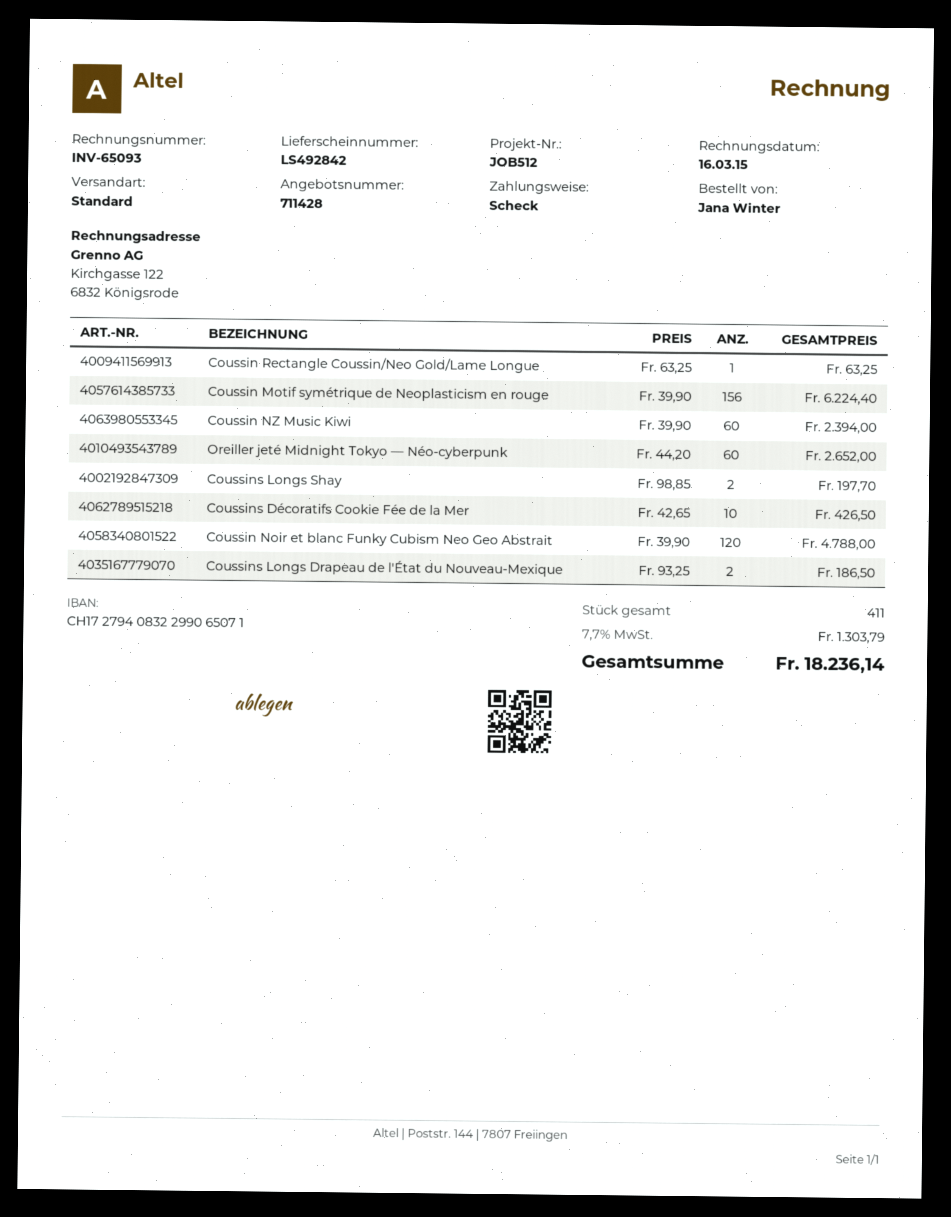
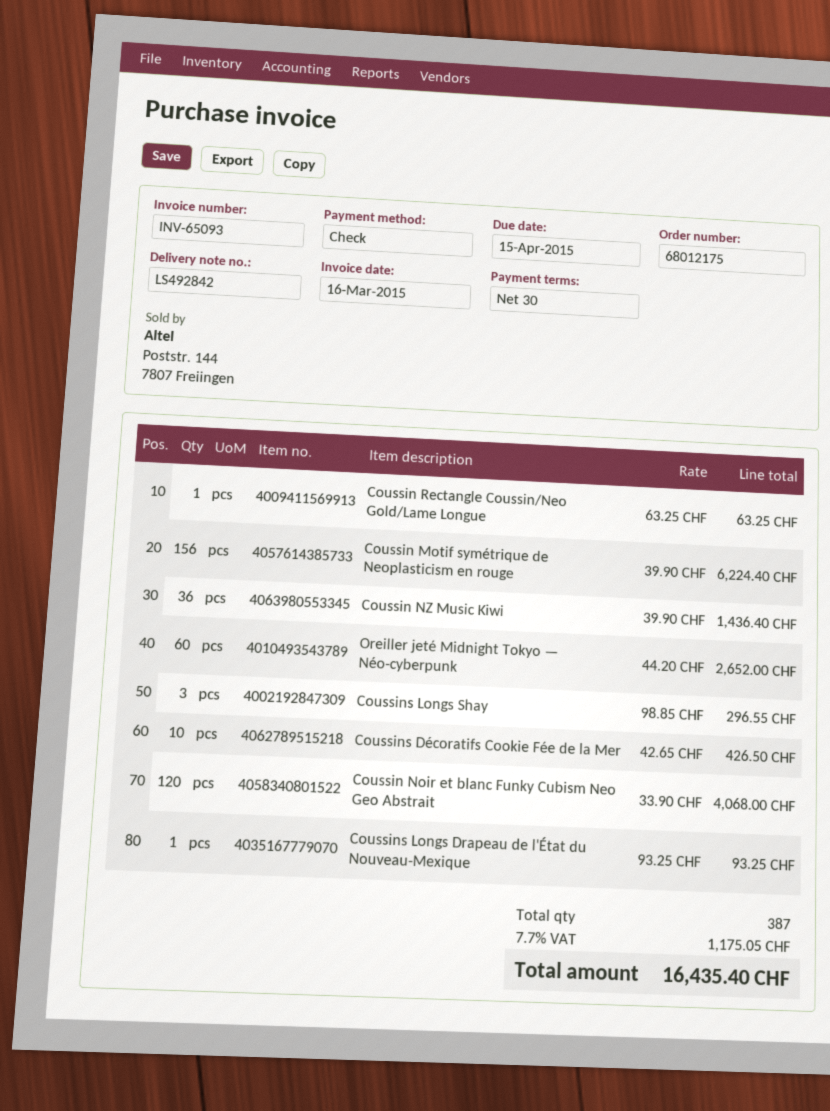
Coussin NZ Music Kiwi: 60 x 39.90 = 2394.00 -> 36 x 39.90 = 1436.40
Coussins Longs Shay: 2 x 98.85 = 197.70 -> 3 x 98.85 = 296.55
Coussin Noir et blanc Funky Cubism Neo Geo Abstrait: 120 x 39.90 = 4788.00 -> 120 x 33.90 = 4068.00
Coussins Longs Drapeau de l'État du Nouveau-Mexique: 2 x 93.25 = 186.50 -> 1 x 93.25 = 93.25
total quantity: 411 -> 387
tax: 7.7% = 1303.79 -> 7.7% = 1175.05
total: 18236.14 -> 16435.40

